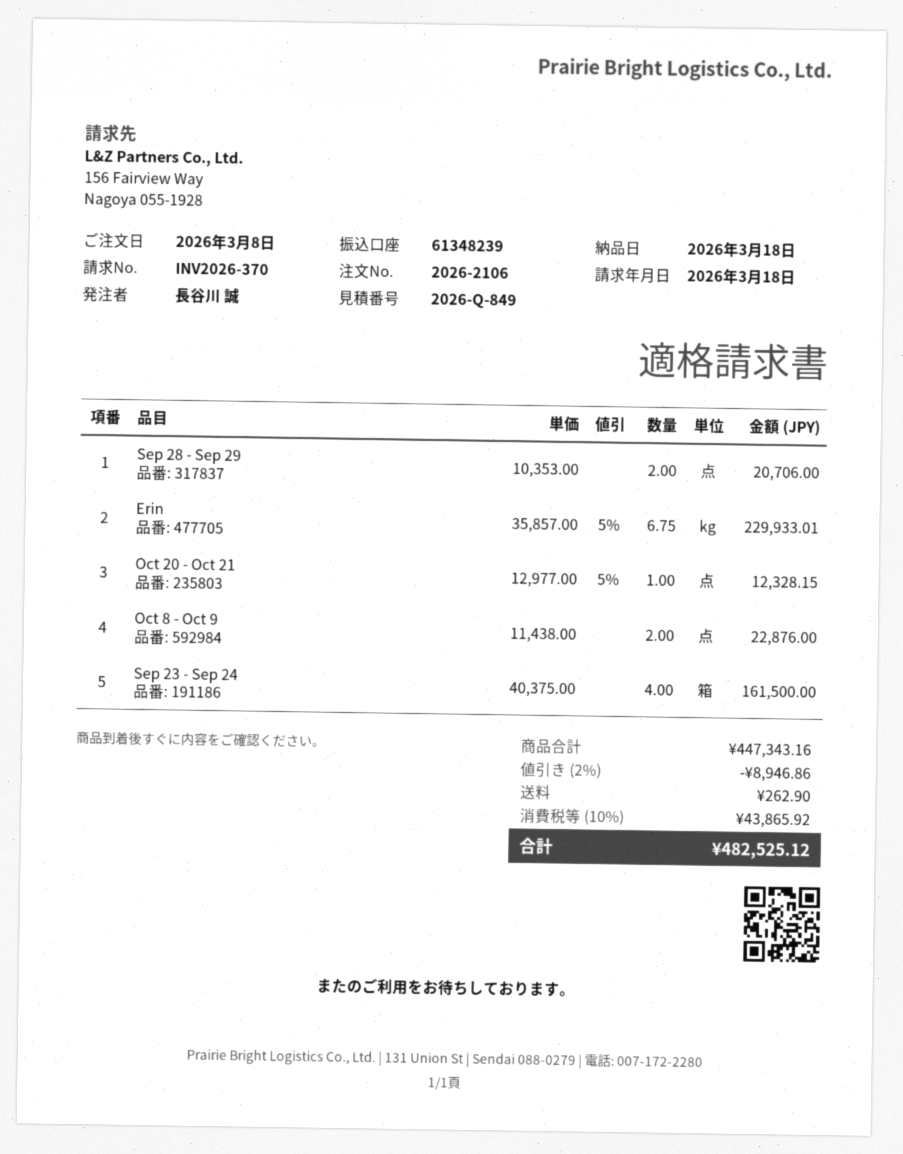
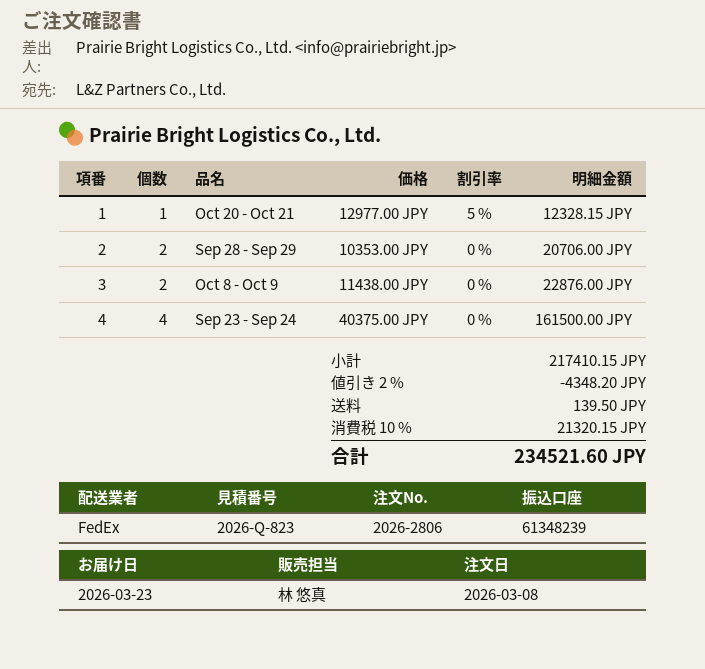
quote number: 2026-Q-849 -> 2026-Q-823
order number: 2026-2106 -> 2026-2806
delivery date: 2026-03-18 -> 2026-03-23
Erin: 6.75 x 35857.00 - 5% = 229933.01 -> none
subtotal: 447343.16 -> 217410.15
discount: 2% = 8946.86 -> 2% = 4348.20
shipping: 262.90 -> 139.50
tax: 10% = 43865.92 -> 10% = 21320.15
total: 482525.12 -> 234521.60

